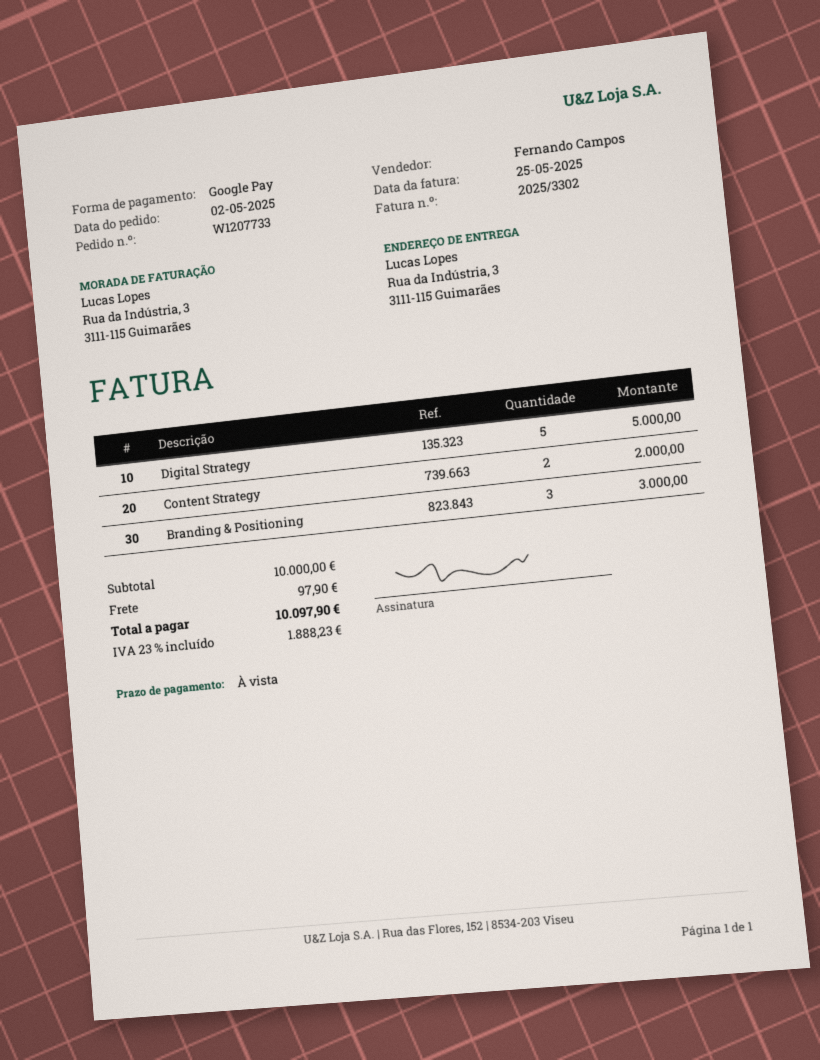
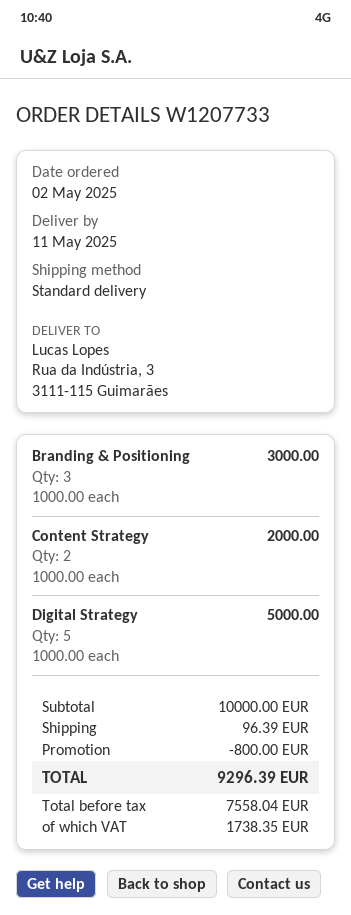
discount: none -> 800.00
shipping: 97.90 -> 96.39
tax: 1888.23 -> 1738.35
total: 10097.90 -> 9296.39

